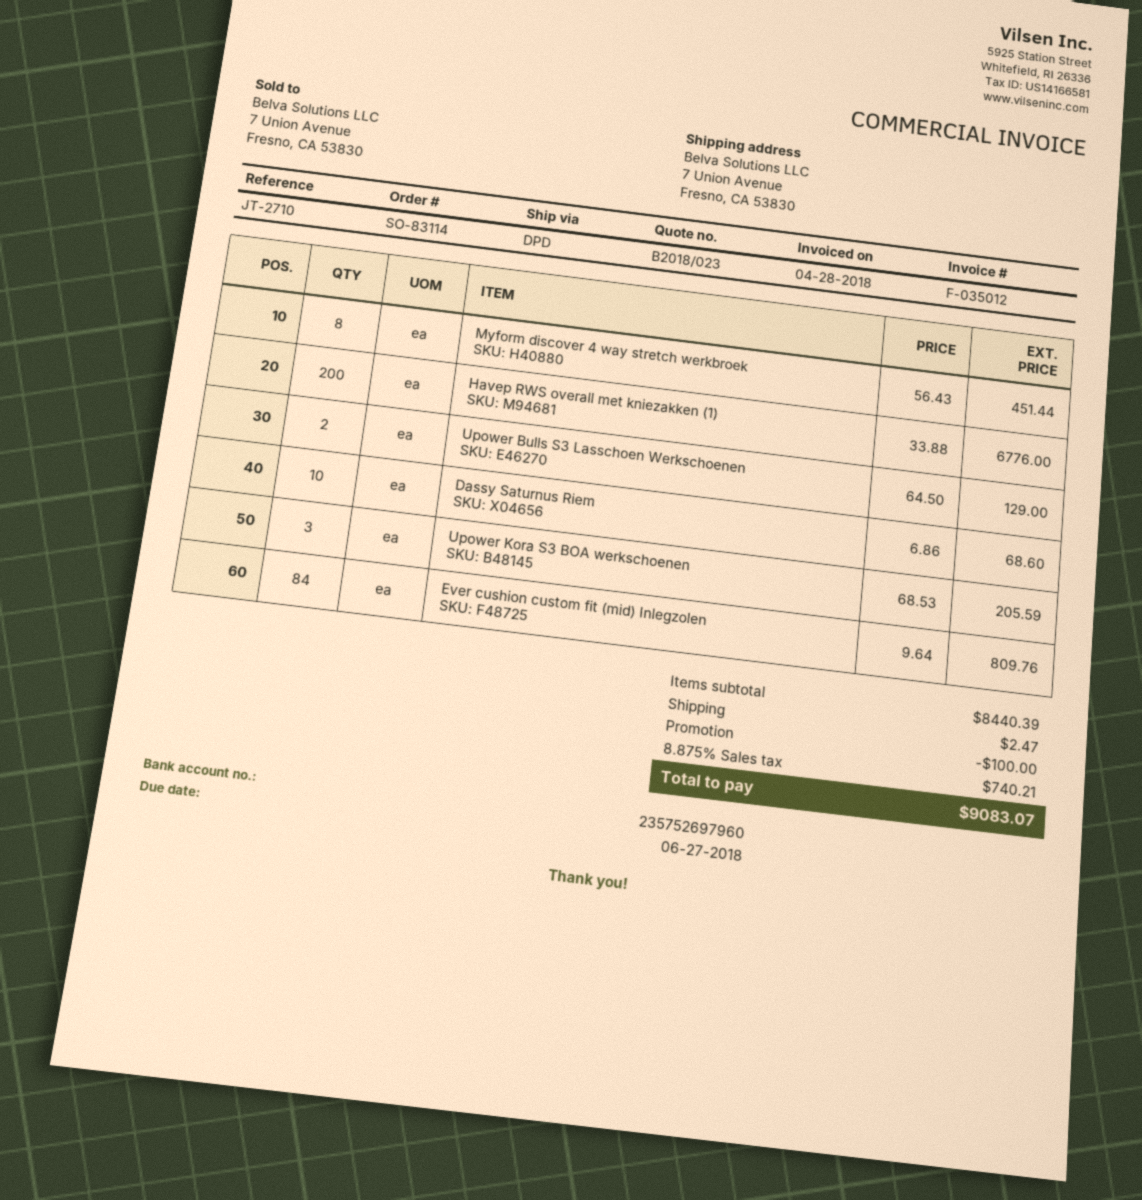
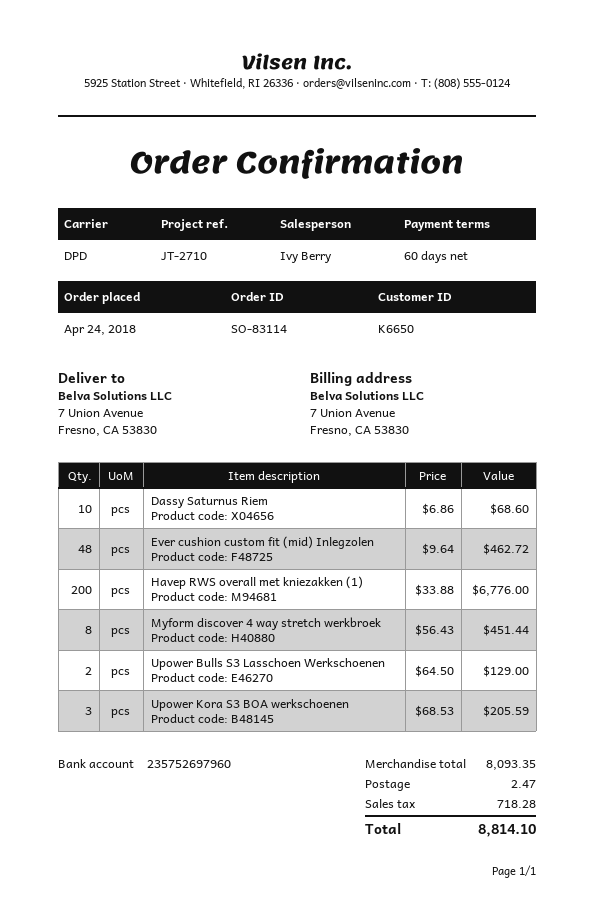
Ever cushion custom fit (mid) Inlegzolen: 84 x 9.64 = 809.76 -> 48 x 9.64 = 462.72
subtotal: 8440.39 -> 8093.35
discount: 100.00 -> none
tax: 740.21 -> 718.28
total: 9083.07 -> 8814.10

